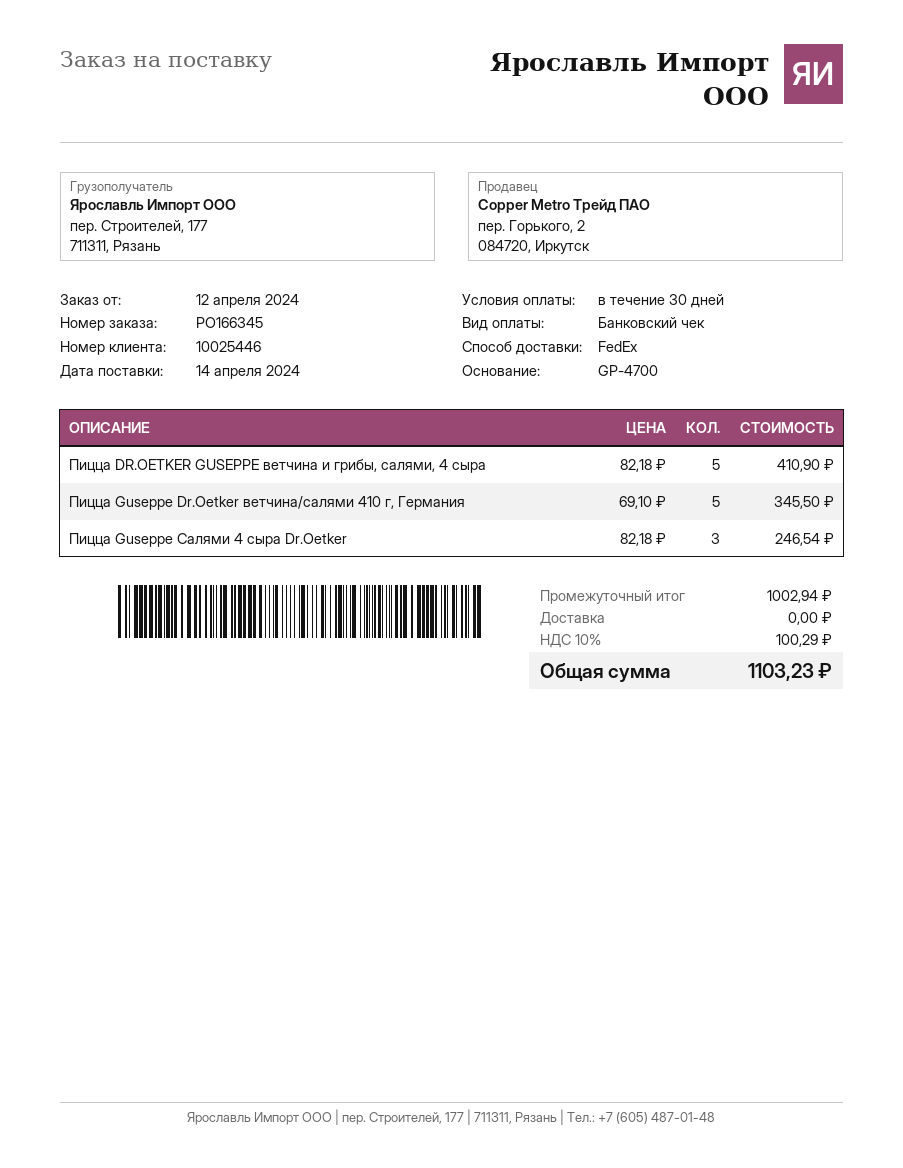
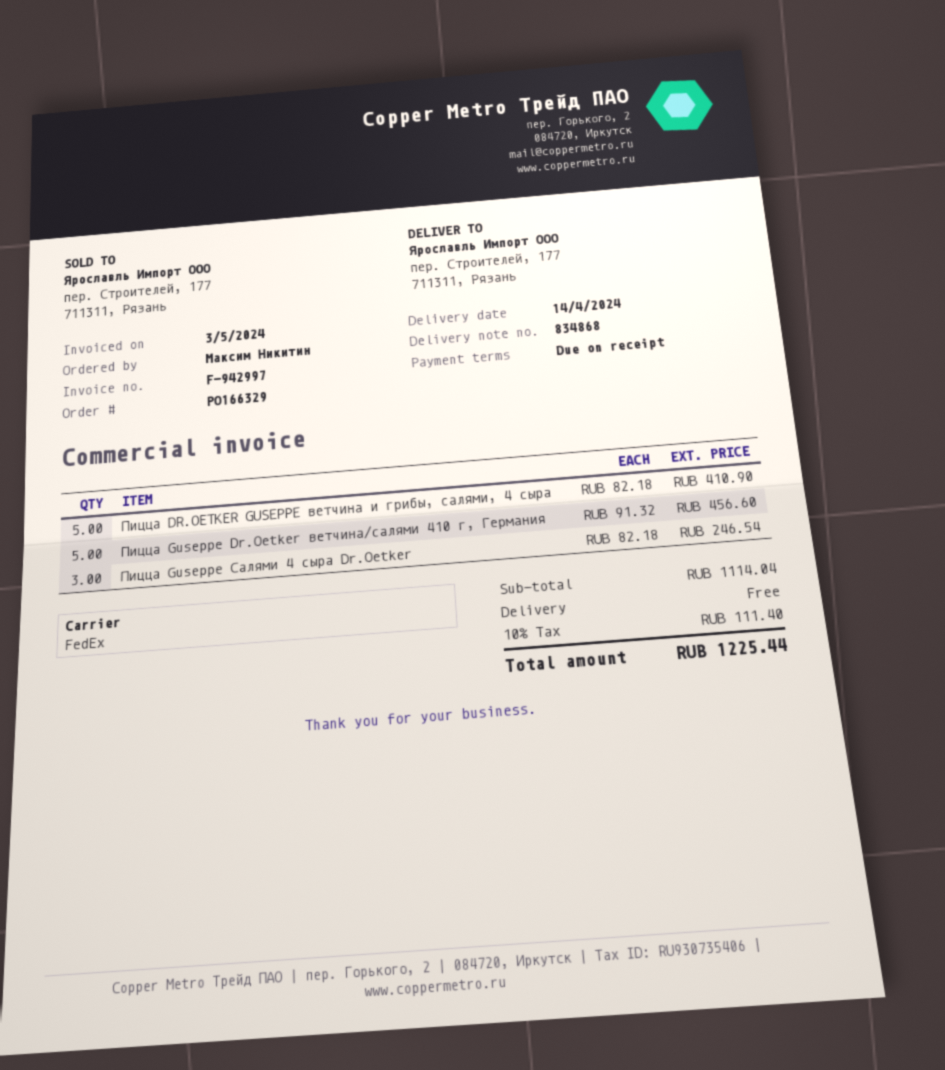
order number: PO166345 -> PO166329
payment terms: 30 days -> on receipt
Пицца Guseppe Dr.Oetker ветчина/салями 410 г, Германия: 5 x 69.10 = 345.50 -> 5 x 91.32 = 456.60
subtotal: 1002.94 -> 1114.04
tax: 10% = 100.29 -> 10% = 111.40
total: 1103.23 -> 1225.44

